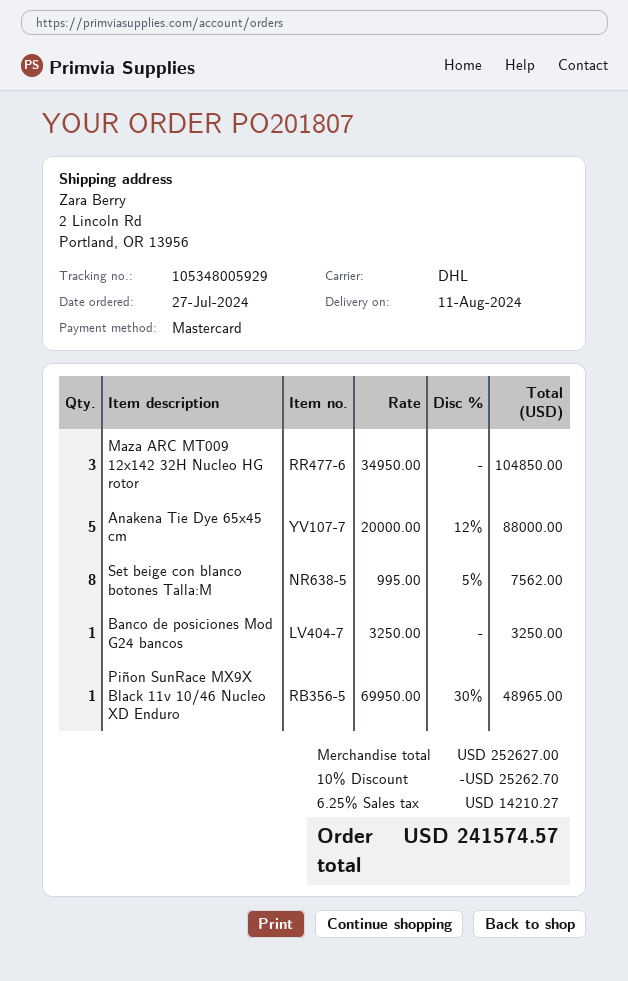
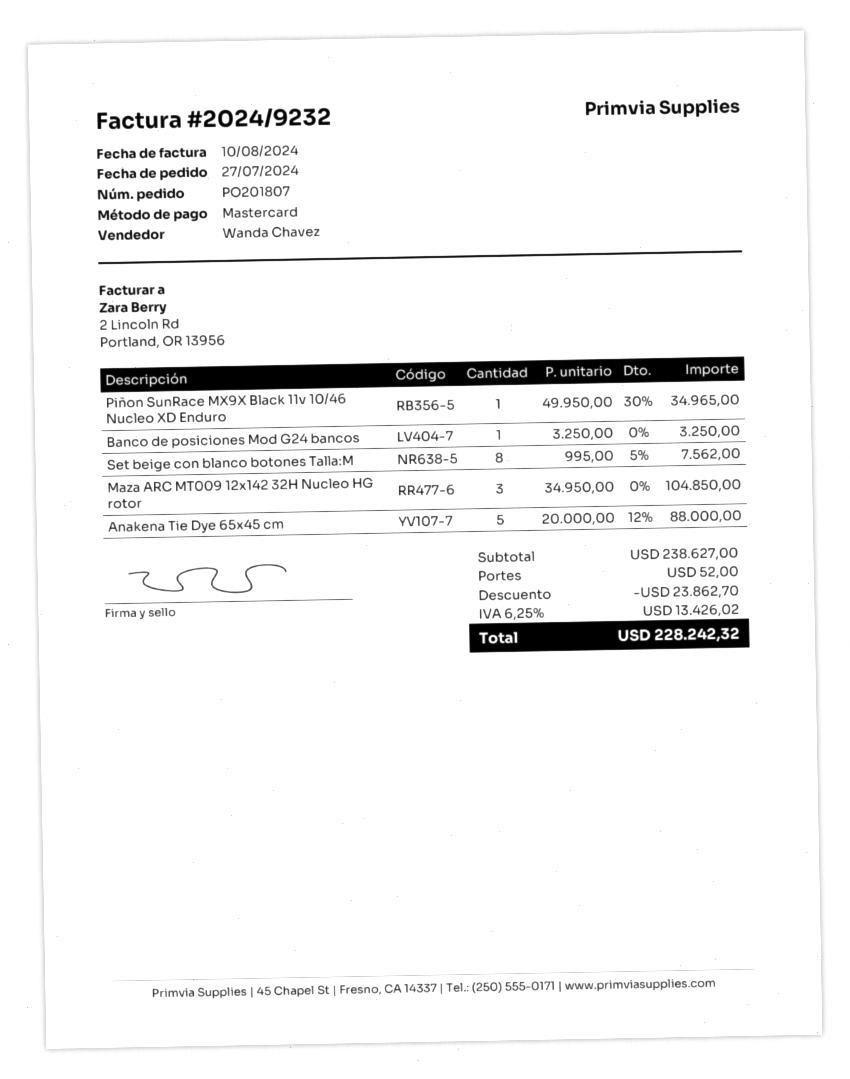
Piñon SunRace MX9X Black 11v 10/46 Nucleo XD Enduro: 1 x 69950.00 - 30% = 48965.00 -> 1 x 49950.00 - 30% = 34965.00
subtotal: 252627.00 -> 238627.00
discount: 25262.70 -> 23862.70
shipping: none -> 52.00
tax: 6.25% = 14210.27 -> 6.25% = 13426.02
total: 241574.57 -> 228242.32

